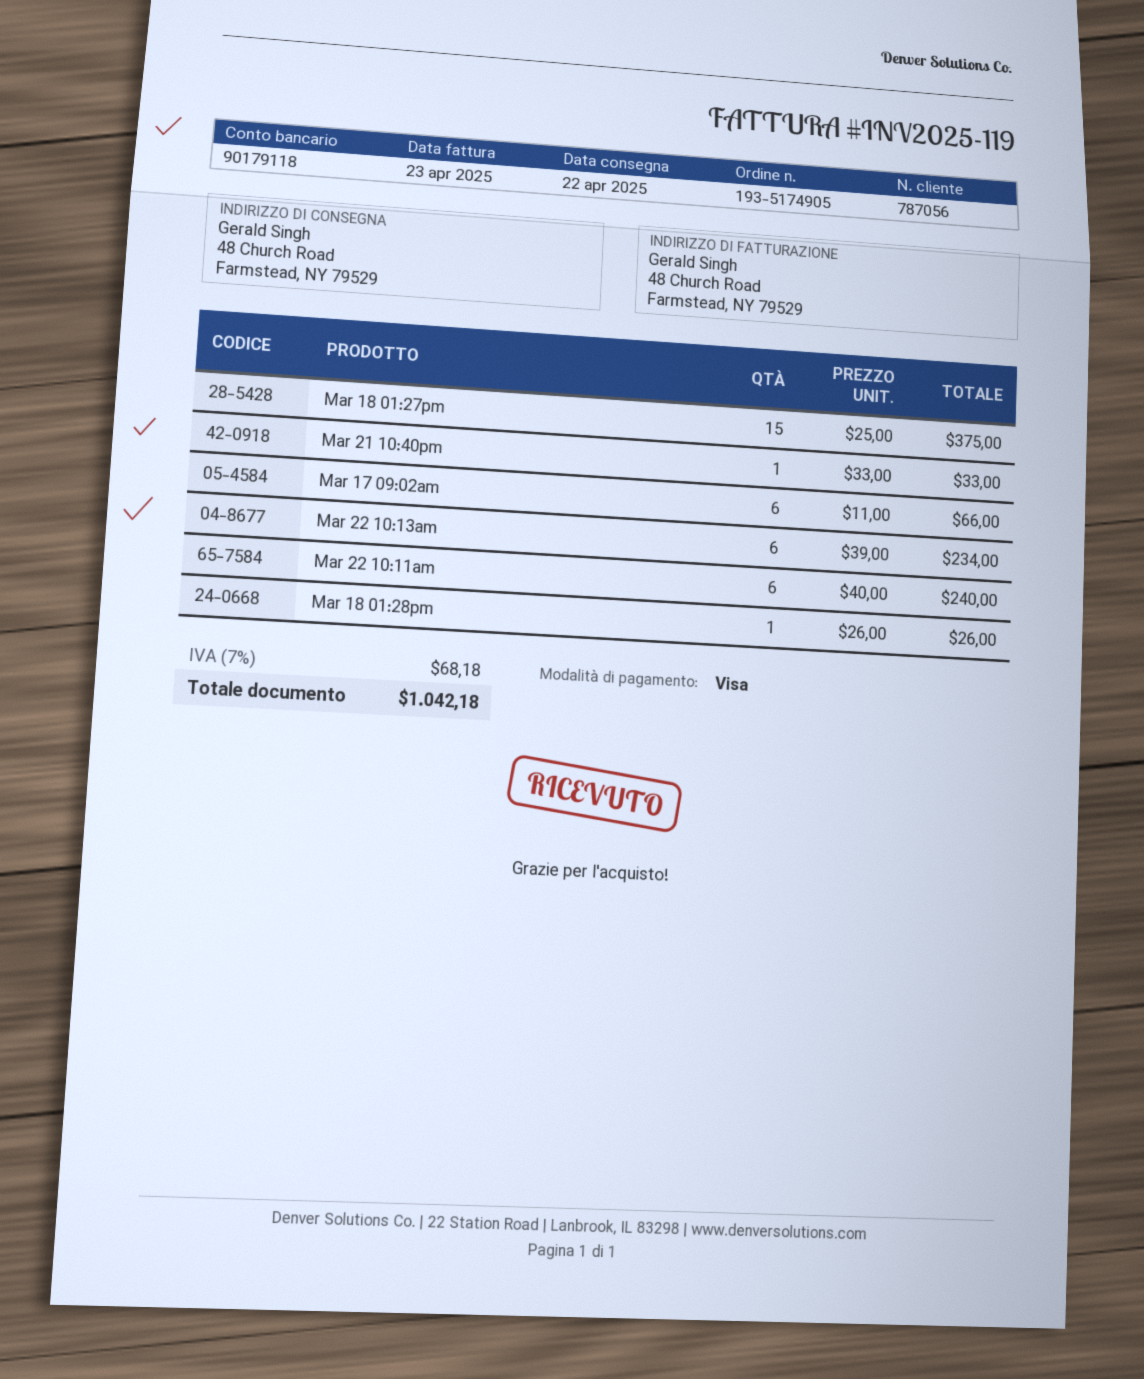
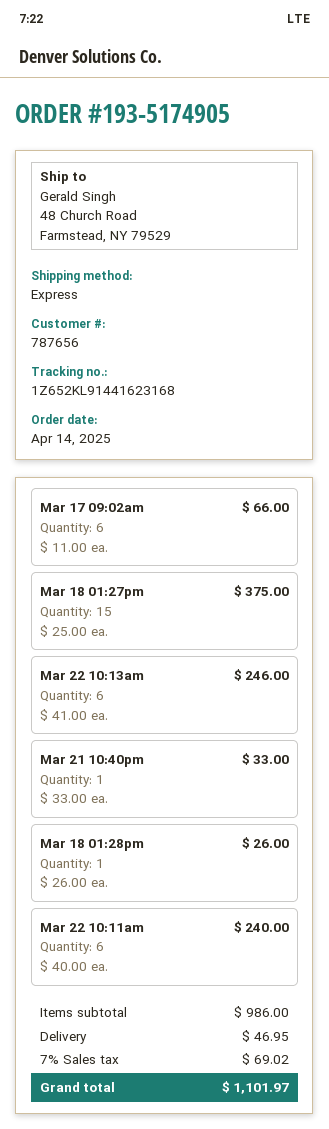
customer number: 787056 -> 787656
Mar 22 10:13am: 6 x 39.00 = 234.00 -> 6 x 41.00 = 246.00
shipping: none -> 46.95
tax: 7% = 68.18 -> 7% = 69.02
total: 1042.18 -> 1101.97

